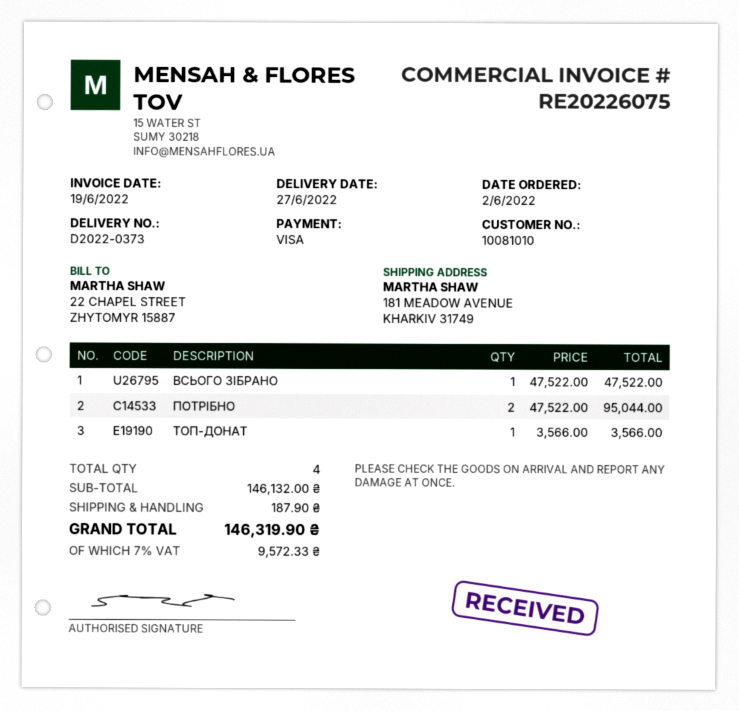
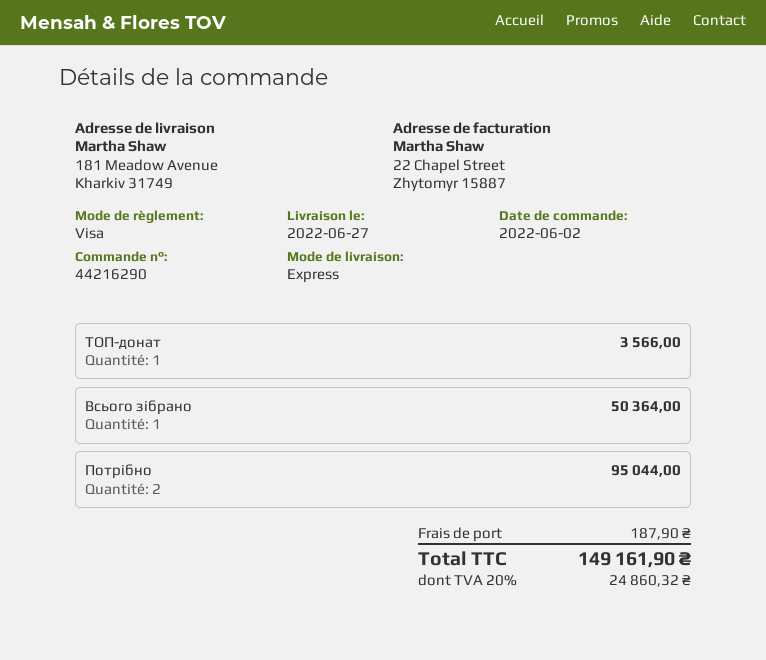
ВСЬОГО ЗІБРАНО: 1 for 47522.00 -> 1 for 50364.00
tax: 7% = 9572.33 -> 20% = 24860.32
total: 146319.90 -> 149161.90

